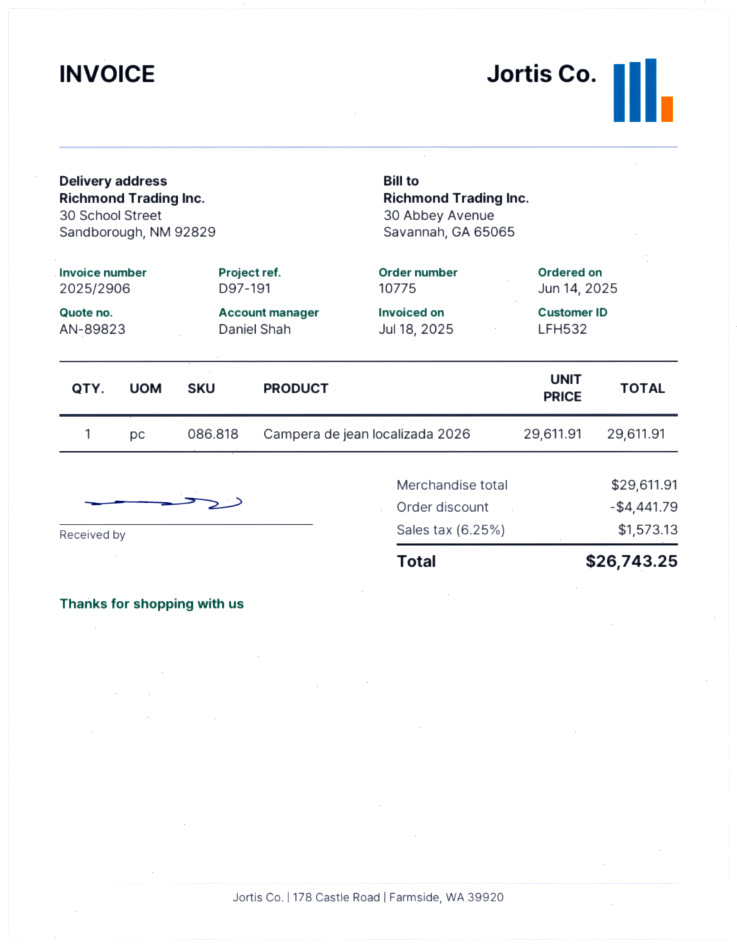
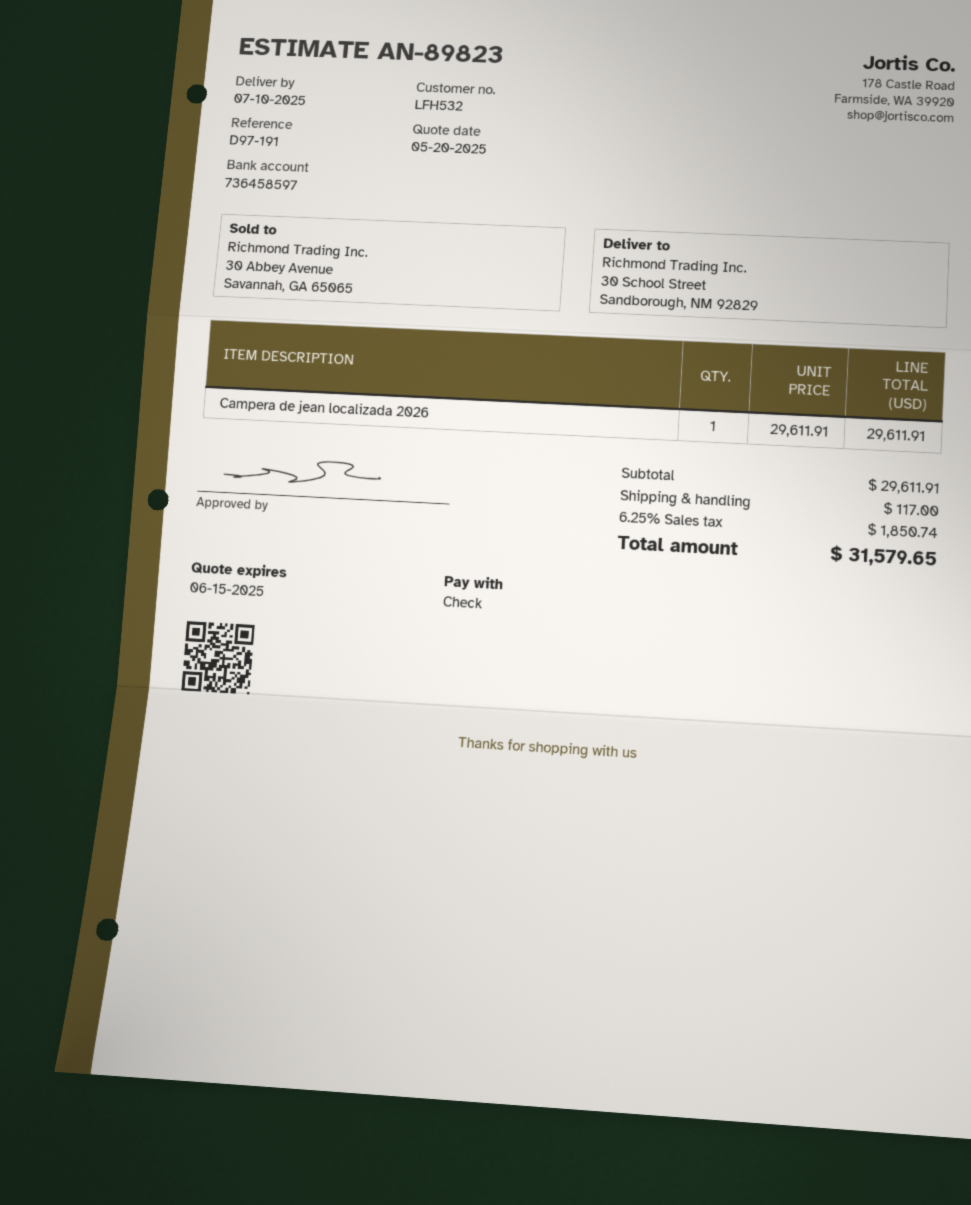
discount: 4441.79 -> none
shipping: none -> 117.00
tax: 6.25% = 1573.13 -> 6.25% = 1850.74
total: 26743.25 -> 31579.65

